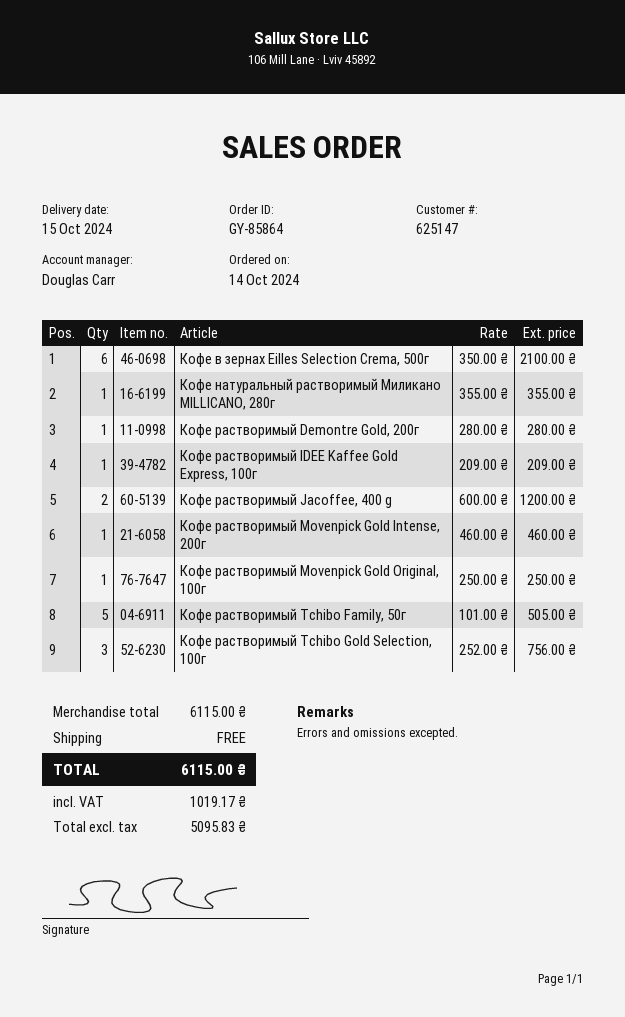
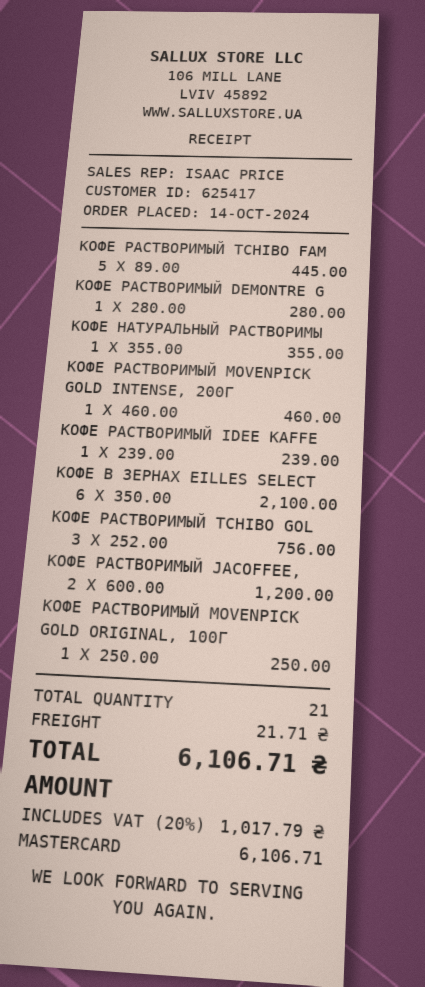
customer number: 625147 -> 625417
sales rep: Douglas Carr -> ISAAC PRICE
Кофе растворимый IDEE Kaffee Gold Express, 100г: 1 x 209.00 = 209.00 -> 1 x 239.00 = 239.00
Кофе растворимый Tchibo Family, 50г: 5 x 101.00 = 505.00 -> 5 x 89.00 = 445.00
shipping: 0.00 -> 21.71
tax: 1019.17 -> 1017.79
total: 6115.00 -> 6106.71

